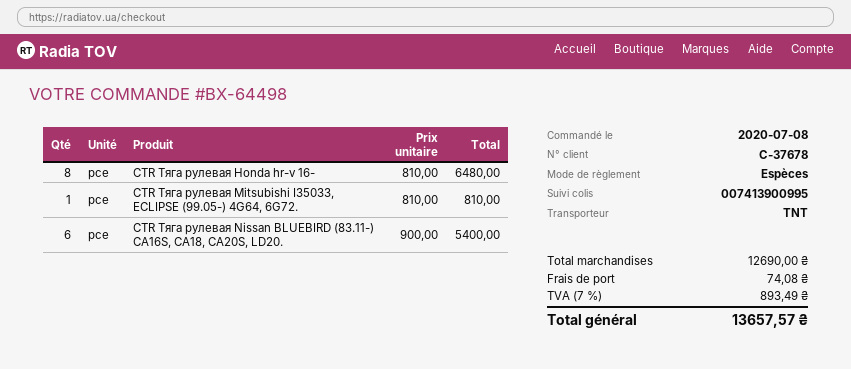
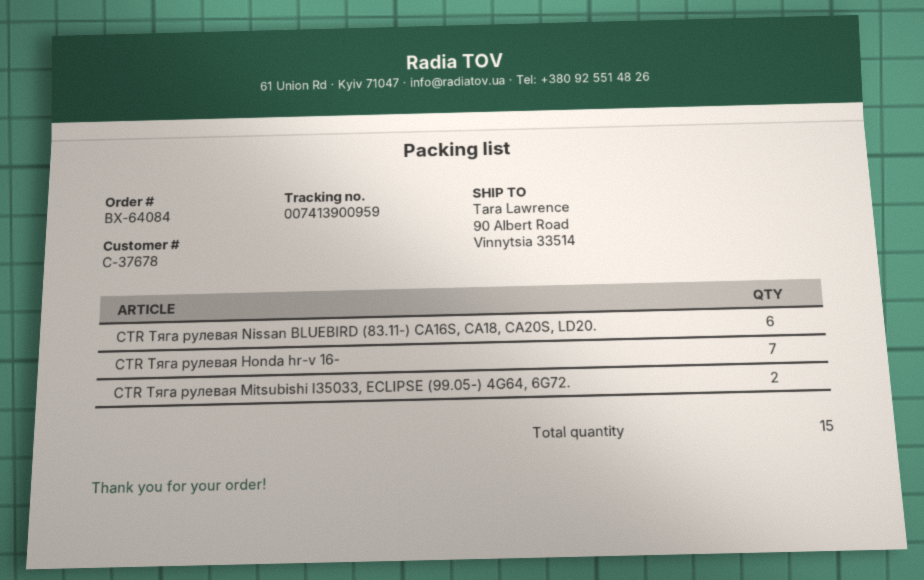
order number: BX-64498 -> BX-64084
tracking number: 007413900995 -> 007413900959
CTR Тяга рулевая Honda hr-v 16-: 8 -> 7
CTR Тяга рулевая Mitsubishi I35033, ECLIPSE (99.05-) 4G64, 6G72.: 1 -> 2

